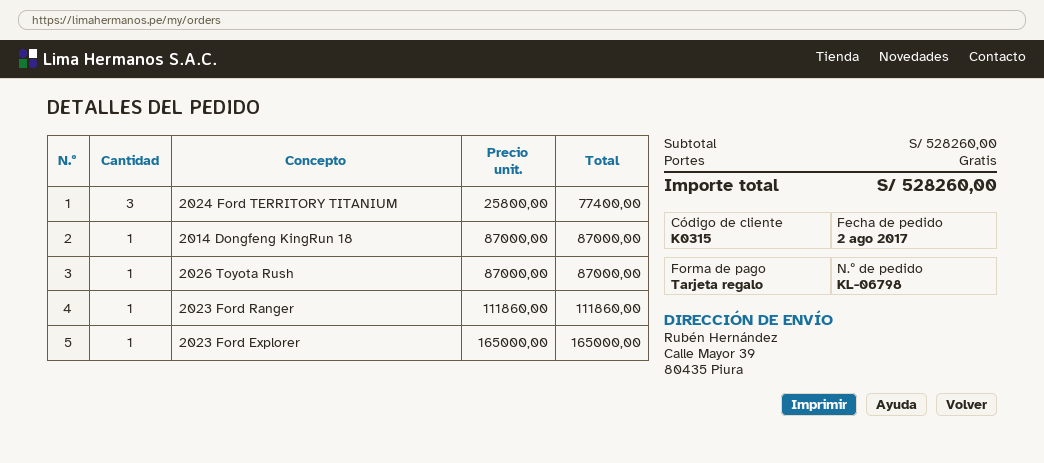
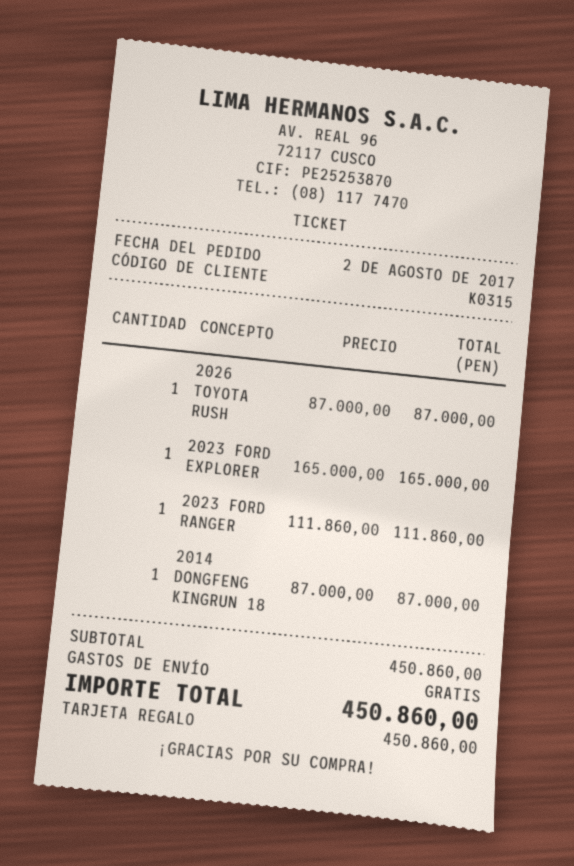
2024 Ford TERRITORY TITANIUM: 3 x 25800.00 = 77400.00 -> none
subtotal: 528260.00 -> 450860.00
total: 528260.00 -> 450860.00

